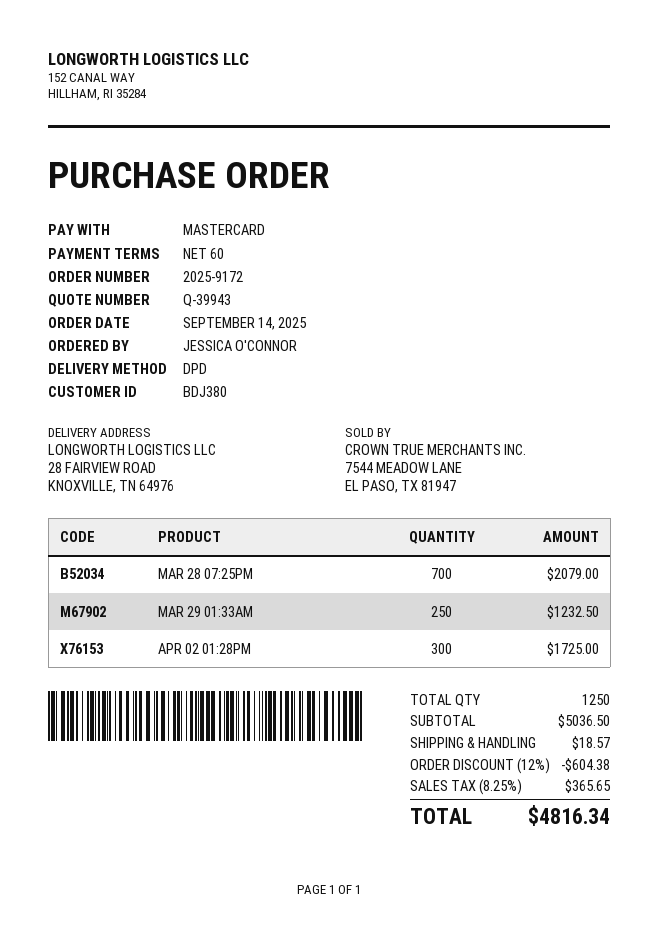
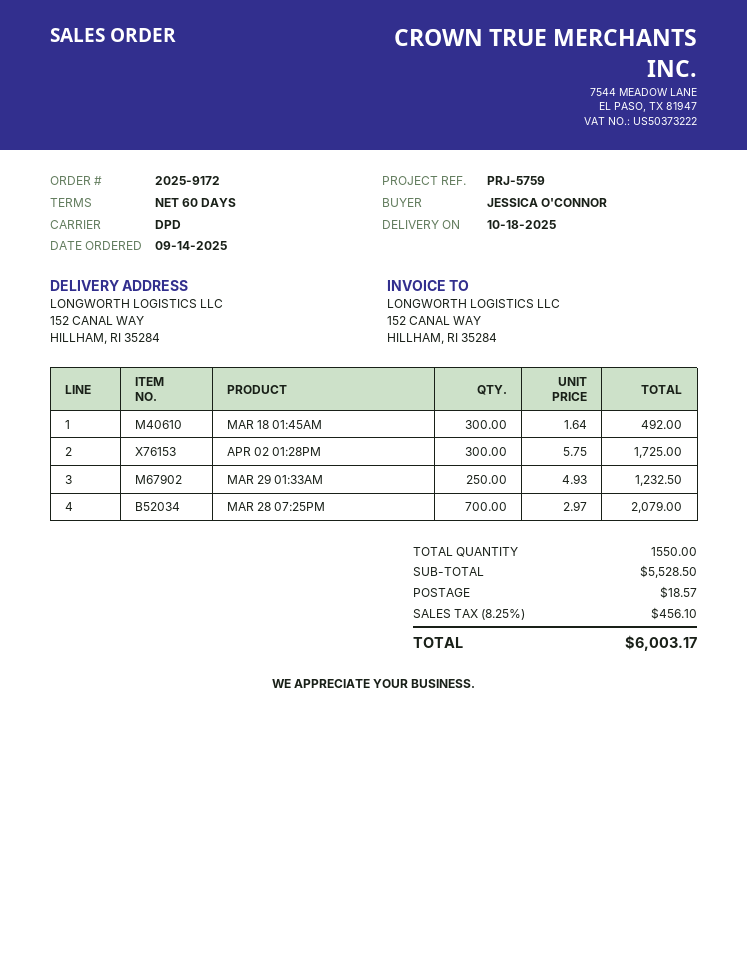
ship to: 28 FAIRVIEW ROAD, KNOXVILLE, TN 64976 -> 152 CANAL WAY, HILLHAM, RI 35284
MAR 18 01:45AM: none -> 300 for 492.00
total quantity: 1250 -> 1550
subtotal: 5036.50 -> 5528.50
discount: 12% = 604.38 -> none
tax: 8.25% = 365.65 -> 8.25% = 456.10
total: 4816.34 -> 6003.17

